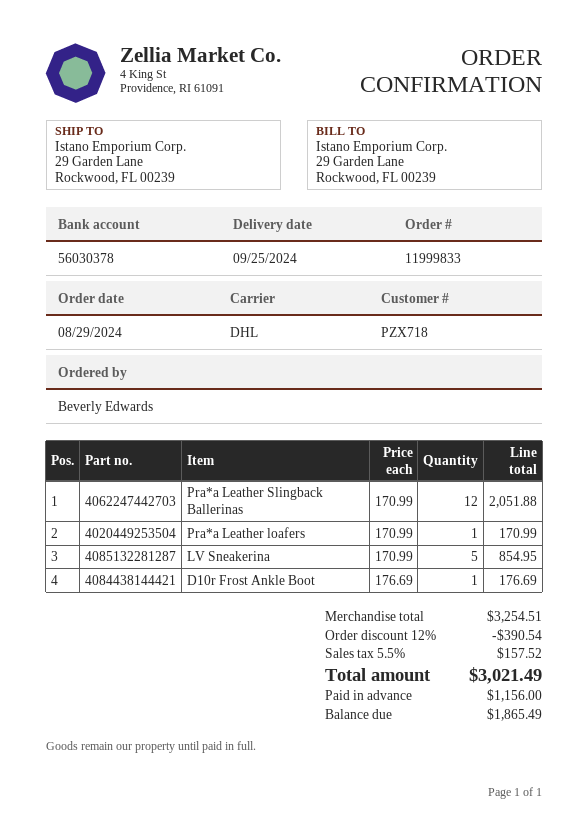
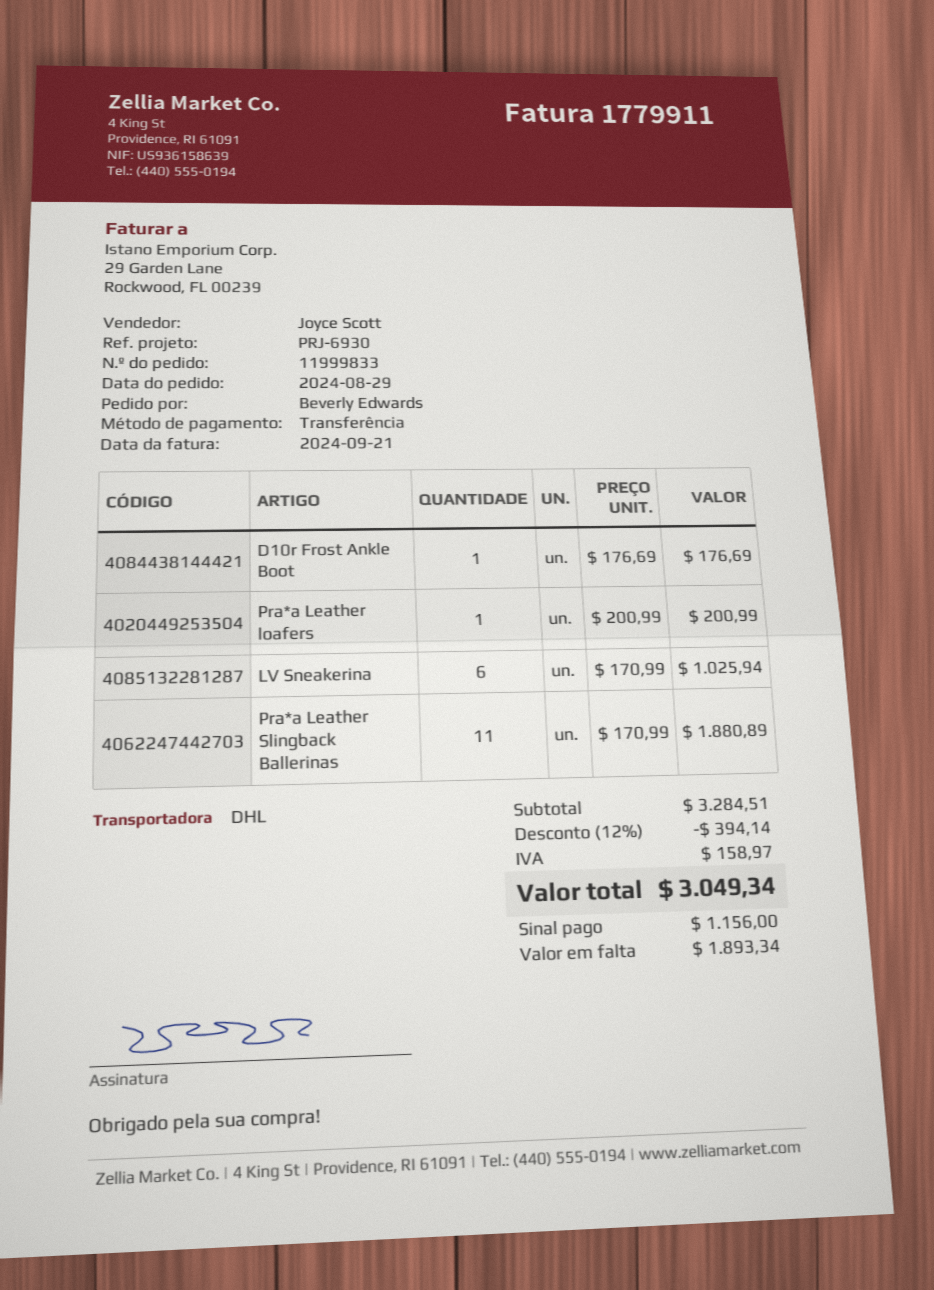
Pra*a Leather Slingback Ballerinas: 12 x 170.99 = 2051.88 -> 11 x 170.99 = 1880.89
Pra*a Leather loafers: 1 x 170.99 = 170.99 -> 1 x 200.99 = 200.99
LV Sneakerina: 5 x 170.99 = 854.95 -> 6 x 170.99 = 1025.94
subtotal: 3254.51 -> 3284.51
discount: 12% = 390.54 -> 12% = 394.14
tax: 157.52 -> 158.97
total: 3021.49 -> 3049.34
balance: 1865.49 -> 1893.34

